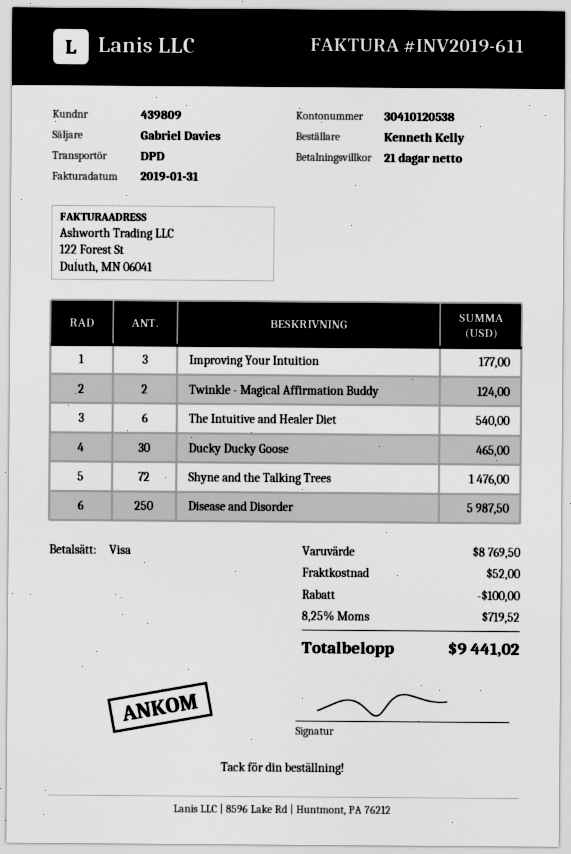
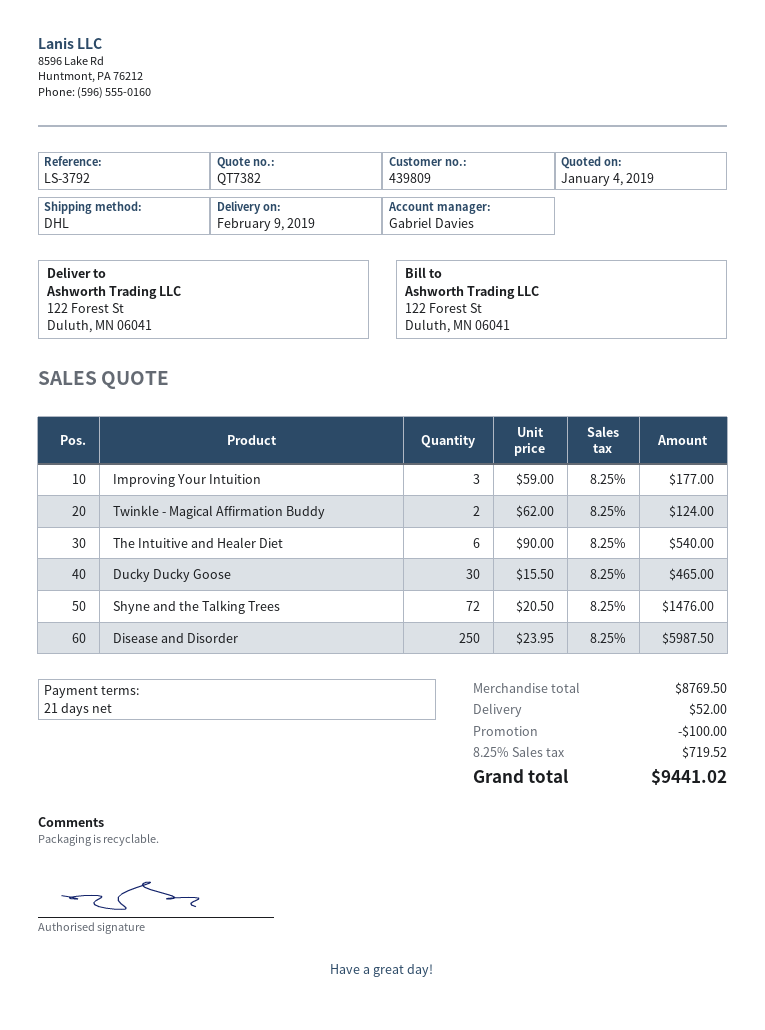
shipping method: DPD -> DHL

